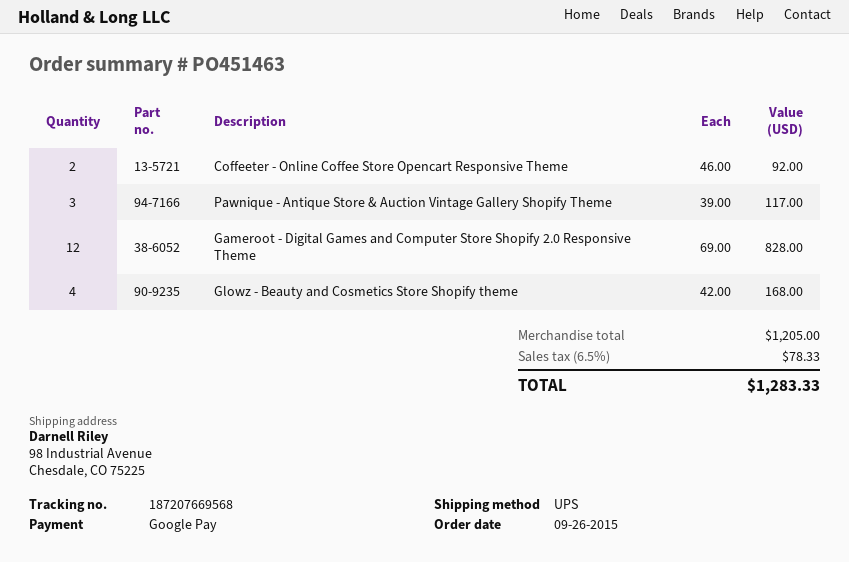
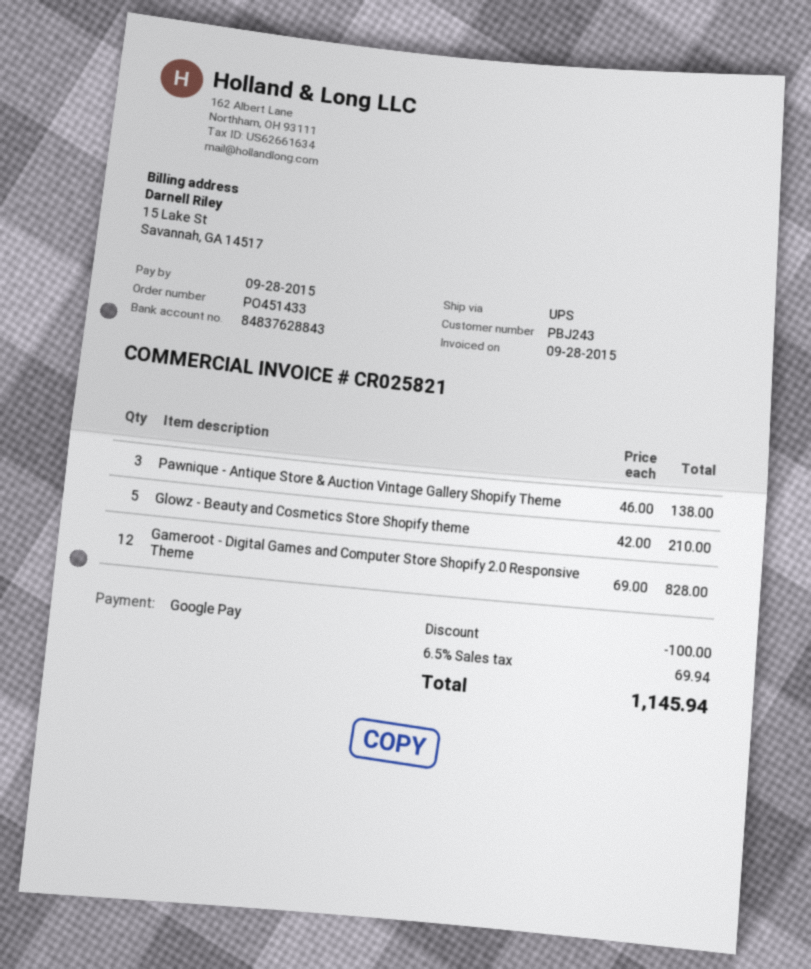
order number: PO451463 -> PO451433
Coffeeter - Online Coffee Store Opencart Responsive Theme: 2 x 46.00 = 92.00 -> none
Pawnique - Antique Store & Auction Vintage Gallery Shopify Theme: 3 x 39.00 = 117.00 -> 3 x 46.00 = 138.00
Glowz - Beauty and Cosmetics Store Shopify theme: 4 x 42.00 = 168.00 -> 5 x 42.00 = 210.00
discount: none -> 100.00
tax: 6.5% = 78.33 -> 6.5% = 69.94
total: 1283.33 -> 1145.94

